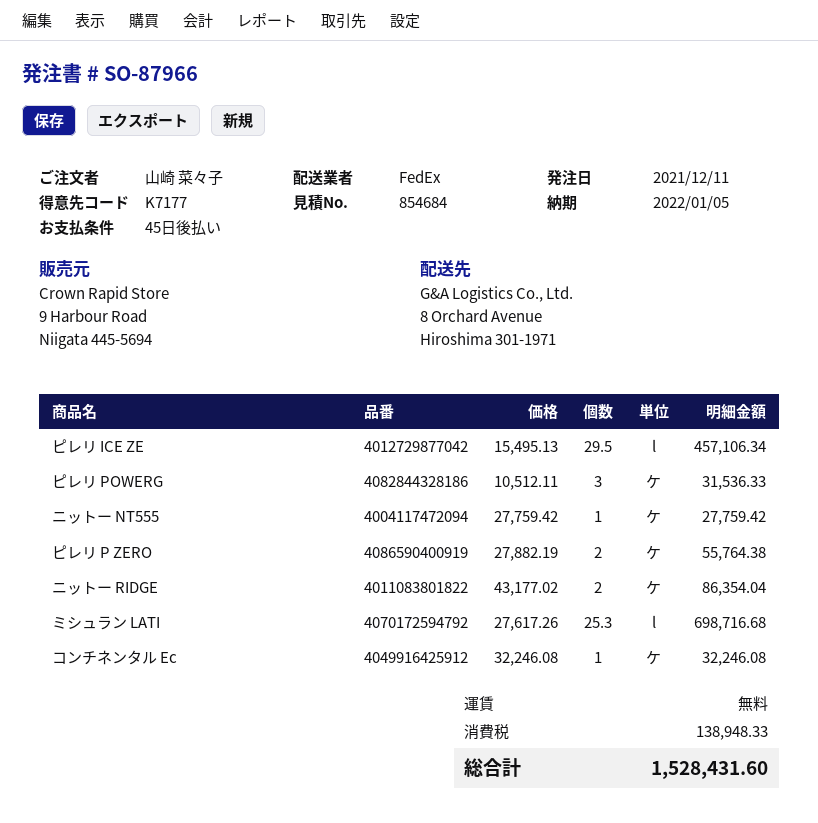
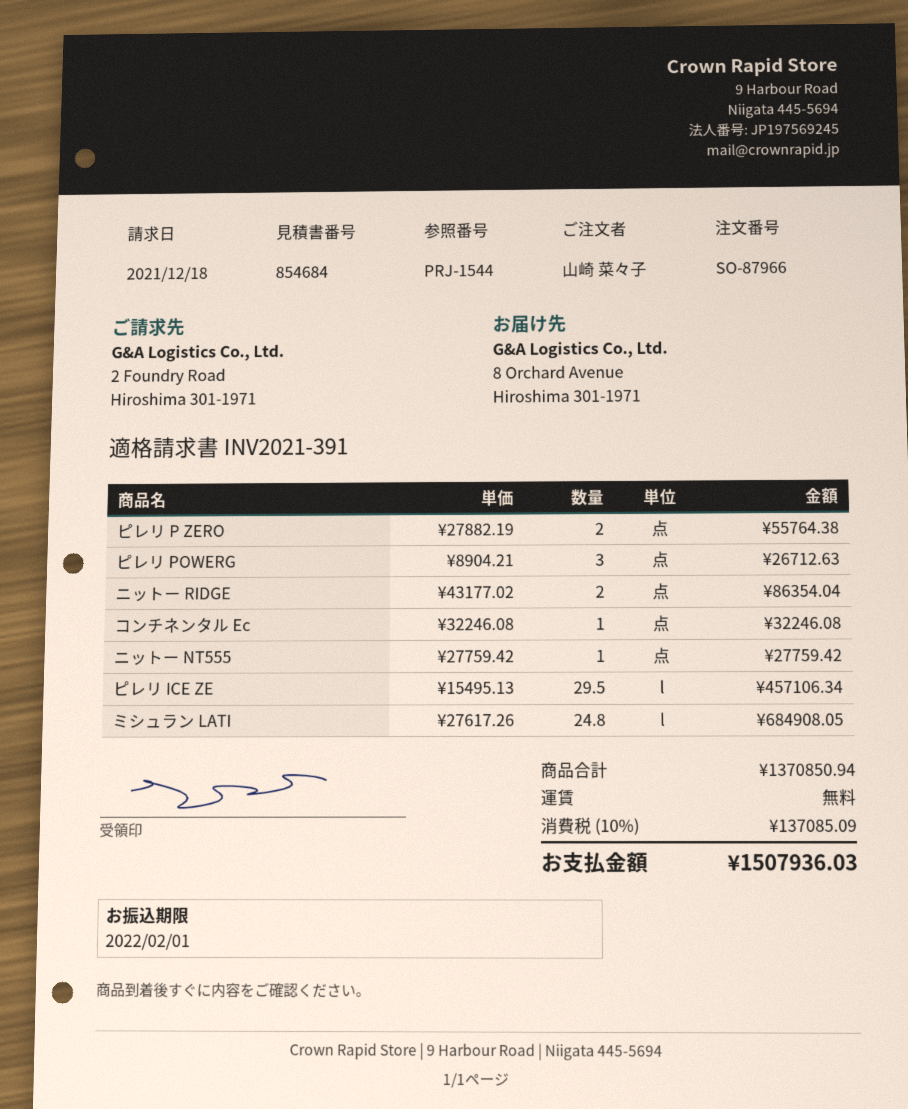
ピレリ POWERG: 3 x 10512.11 = 31536.33 -> 3 x 8904.21 = 26712.63
ミシュラン LATI: 25.3 x 27617.26 = 698716.68 -> 24.8 x 27617.26 = 684908.05
tax: 138948.33 -> 137085.09
total: 1528431.60 -> 1507936.03

